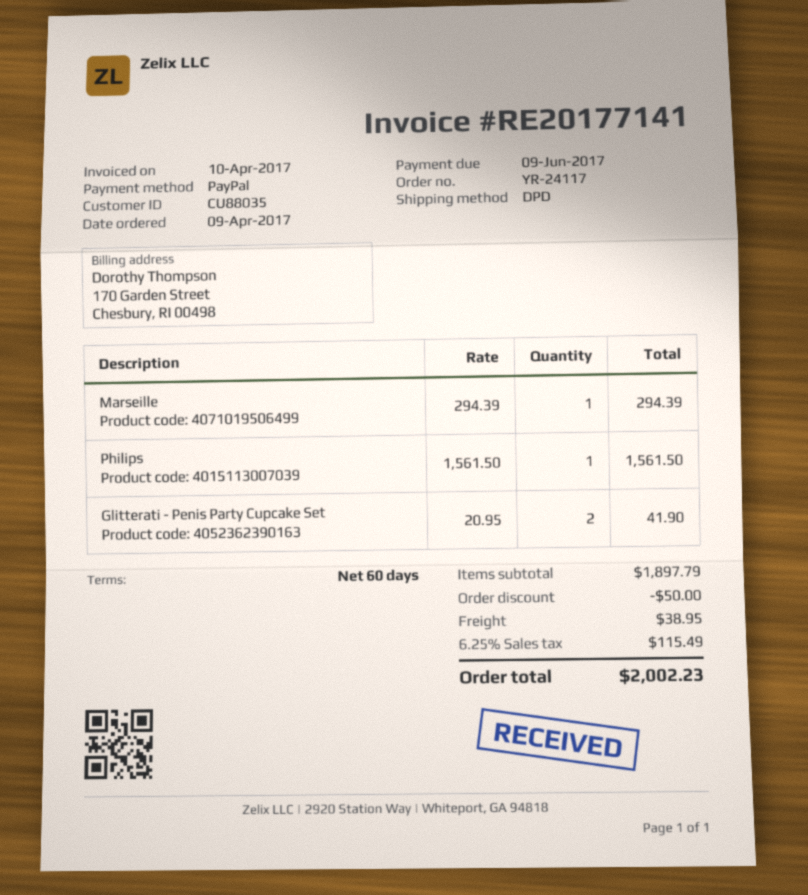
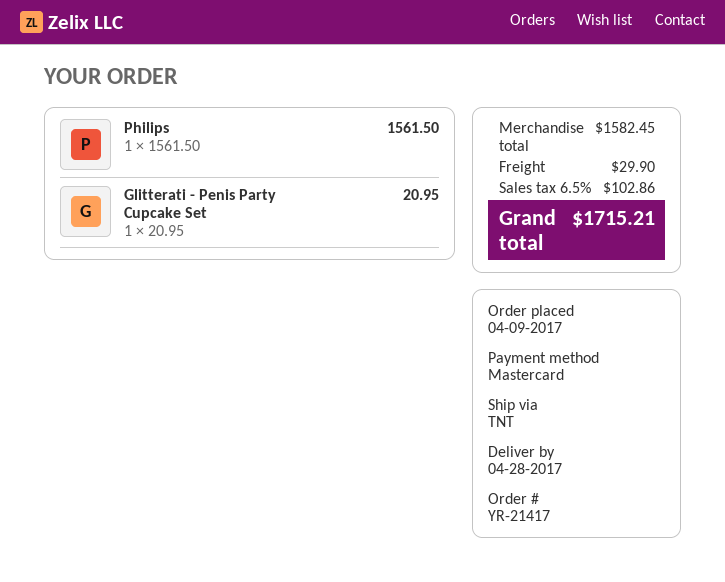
order number: YR-24117 -> YR-21417
payment method: PayPal -> Mastercard
shipping method: DPD -> TNT
Marseille: 1 x 294.39 = 294.39 -> none
Glitterati - Penis Party Cupcake Set: 2 x 20.95 = 41.90 -> 1 x 20.95 = 20.95
subtotal: 1897.79 -> 1582.45
discount: 50.00 -> none
shipping: 38.95 -> 29.90
tax: 6.25% = 115.49 -> 6.5% = 102.86
total: 2002.23 -> 1715.21

